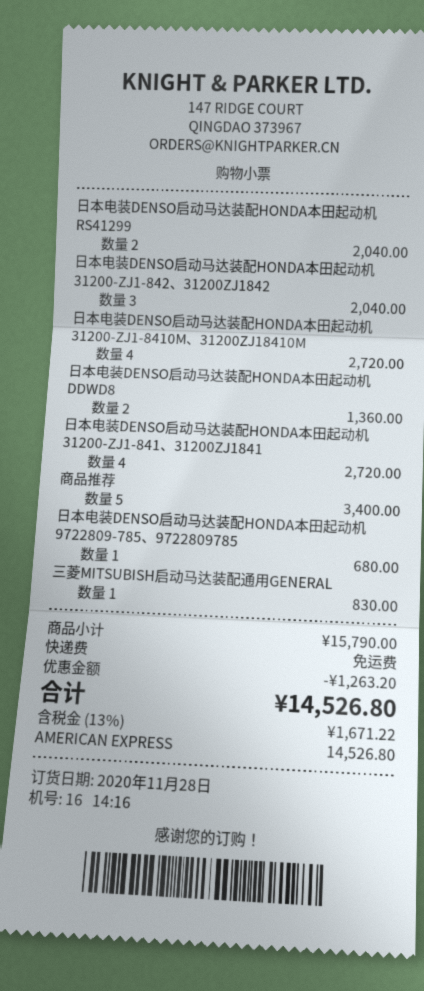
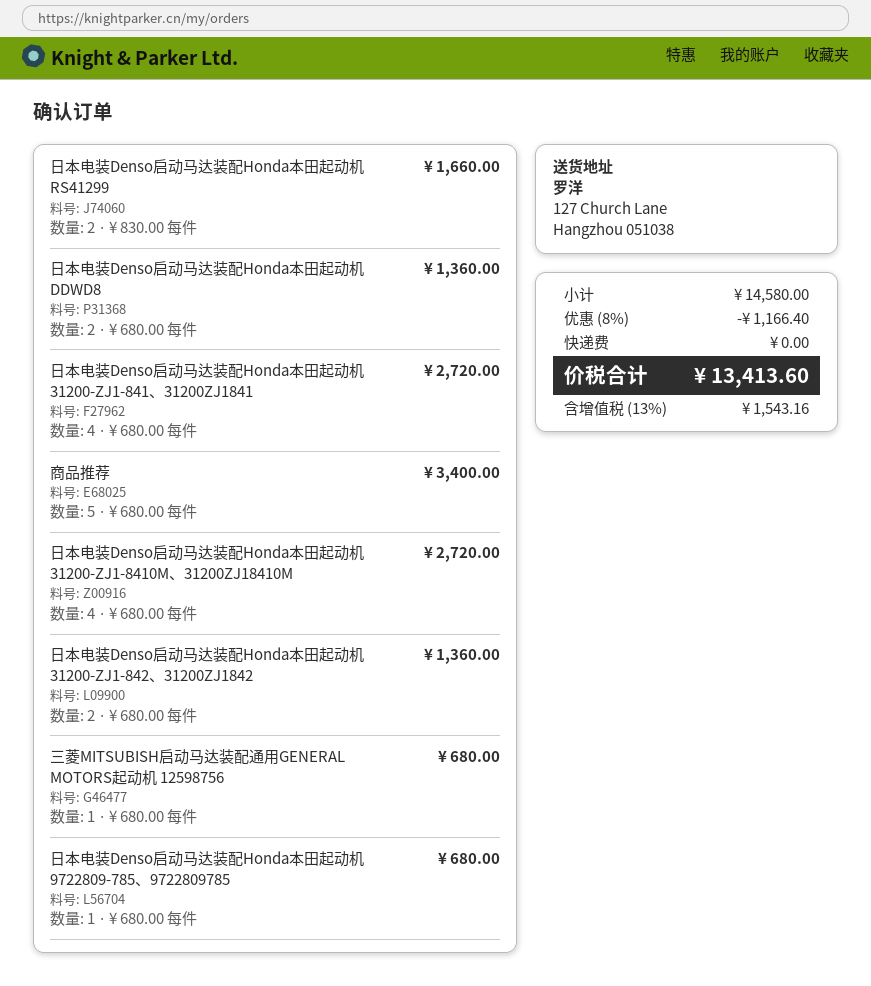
日本电装DENSO启动马达装配HONDA本田起动机 RS41299: 2 for 2040.00 -> 2 for 1660.00
日本电装DENSO启动马达装配HONDA本田起动机 31200-ZJ1-842、31200ZJ1842: 3 for 2040.00 -> 2 for 1360.00
三菱MITSUBISH启动马达装配通用GENERAL: 1 for 830.00 -> 1 for 680.00
subtotal: 15790.00 -> 14580.00
discount: 1263.20 -> 1166.40
tax: 13% = 1671.22 -> 13% = 1543.16
total: 14526.80 -> 13413.60

